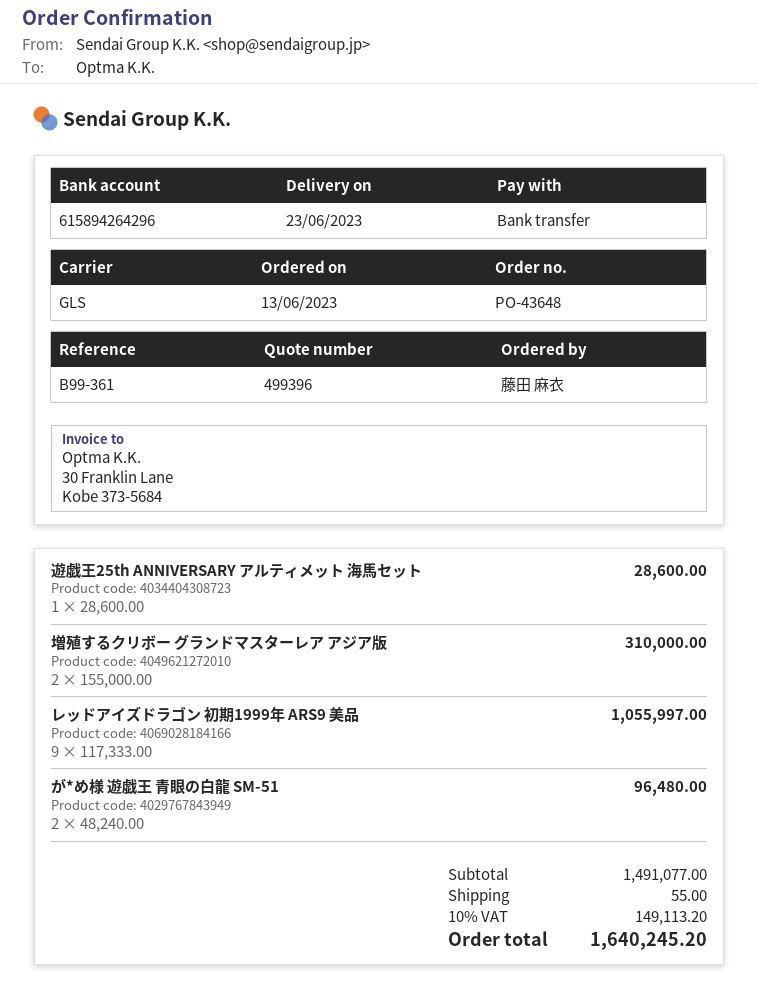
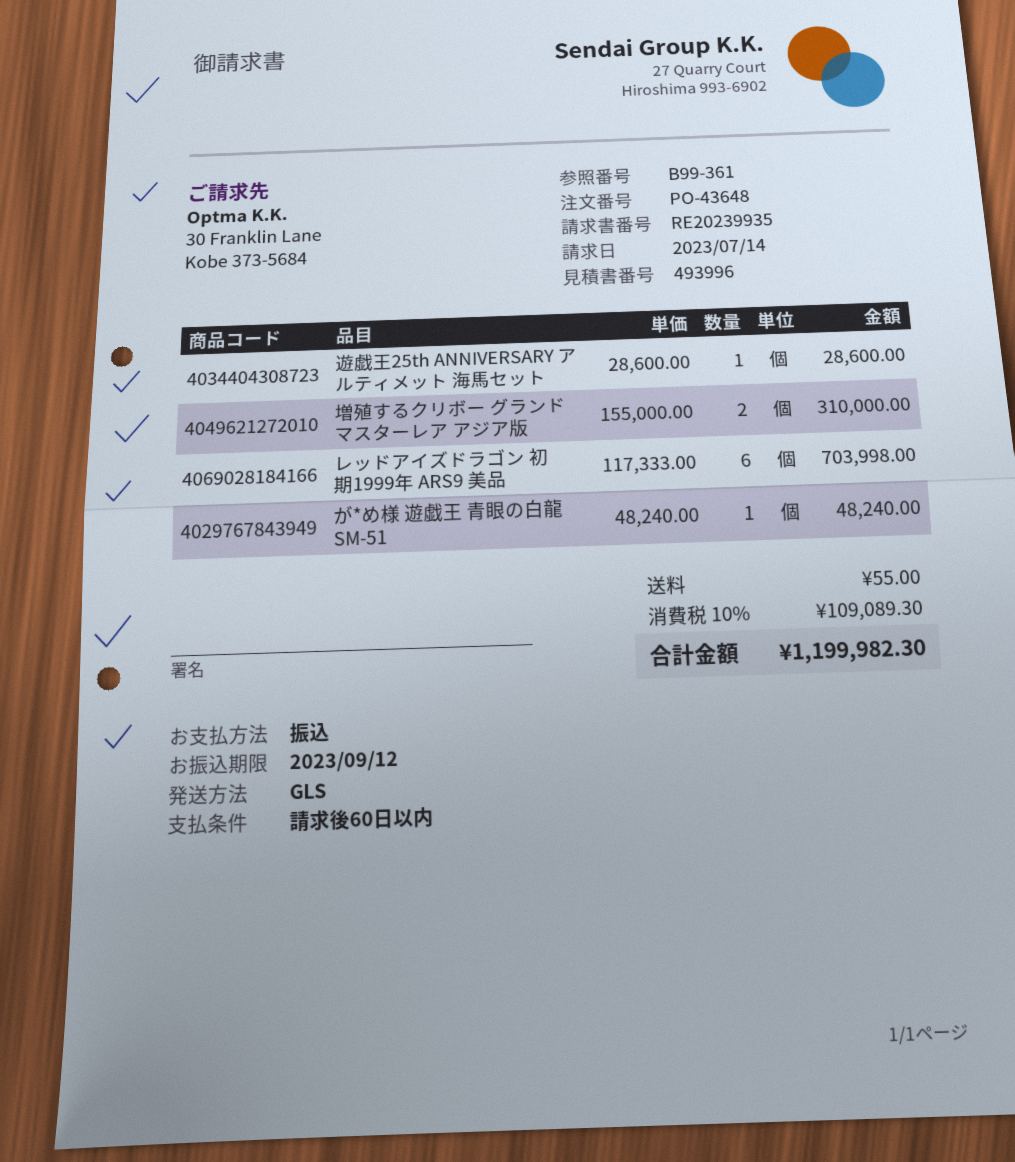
quote number: 499396 -> 493996
レッドアイズドラゴン 初期1999年 ARS9 美品: 9 x 117333.00 = 1055997.00 -> 6 x 117333.00 = 703998.00
が*め様 遊戯王 青眼の白龍 SM-51: 2 x 48240.00 = 96480.00 -> 1 x 48240.00 = 48240.00
tax: 10% = 149113.20 -> 10% = 109089.30
total: 1640245.20 -> 1199982.30

